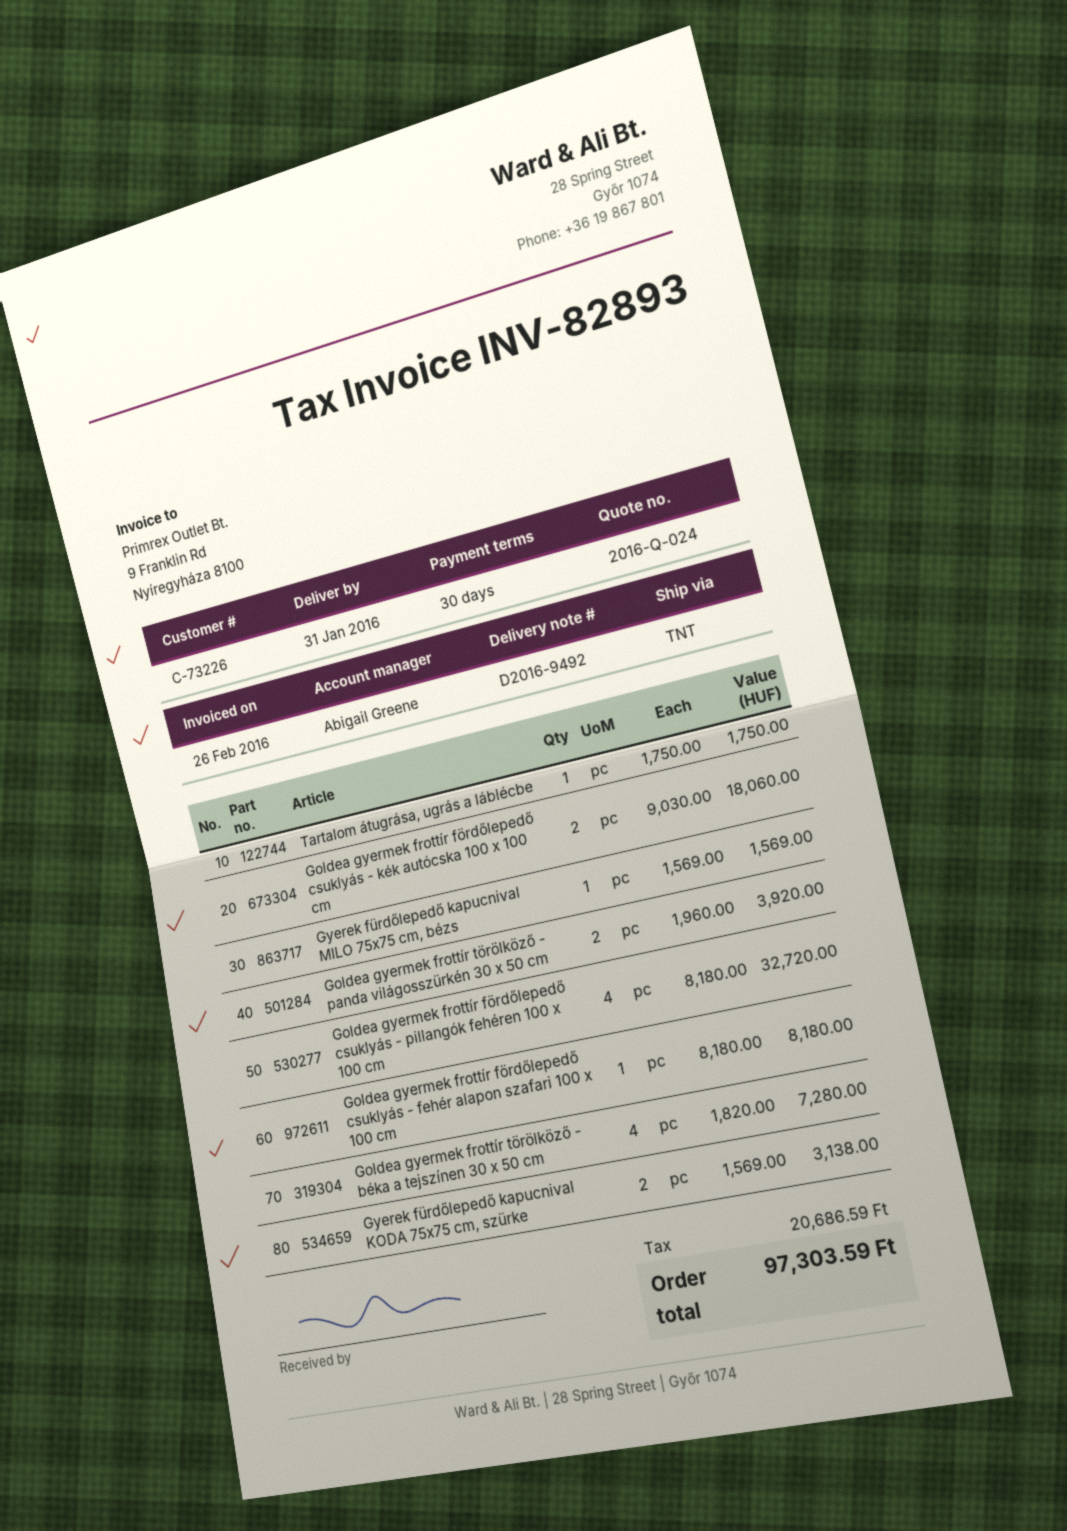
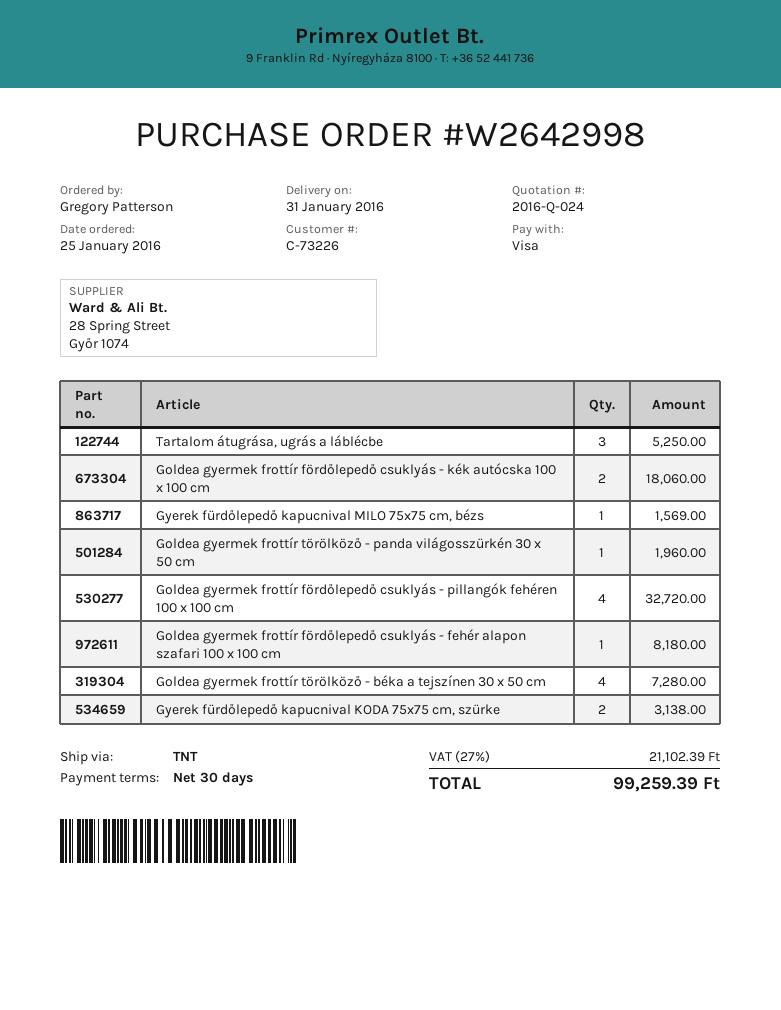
Tartalom átugrása, ugrás a láblécbe: 1 for 1750.00 -> 3 for 5250.00
Goldea gyermek frottír törölköző - panda világosszürkén 30 x 50 cm: 2 for 3920.00 -> 1 for 1960.00
tax: 20686.59 -> 21102.39
total: 97303.59 -> 99259.39

